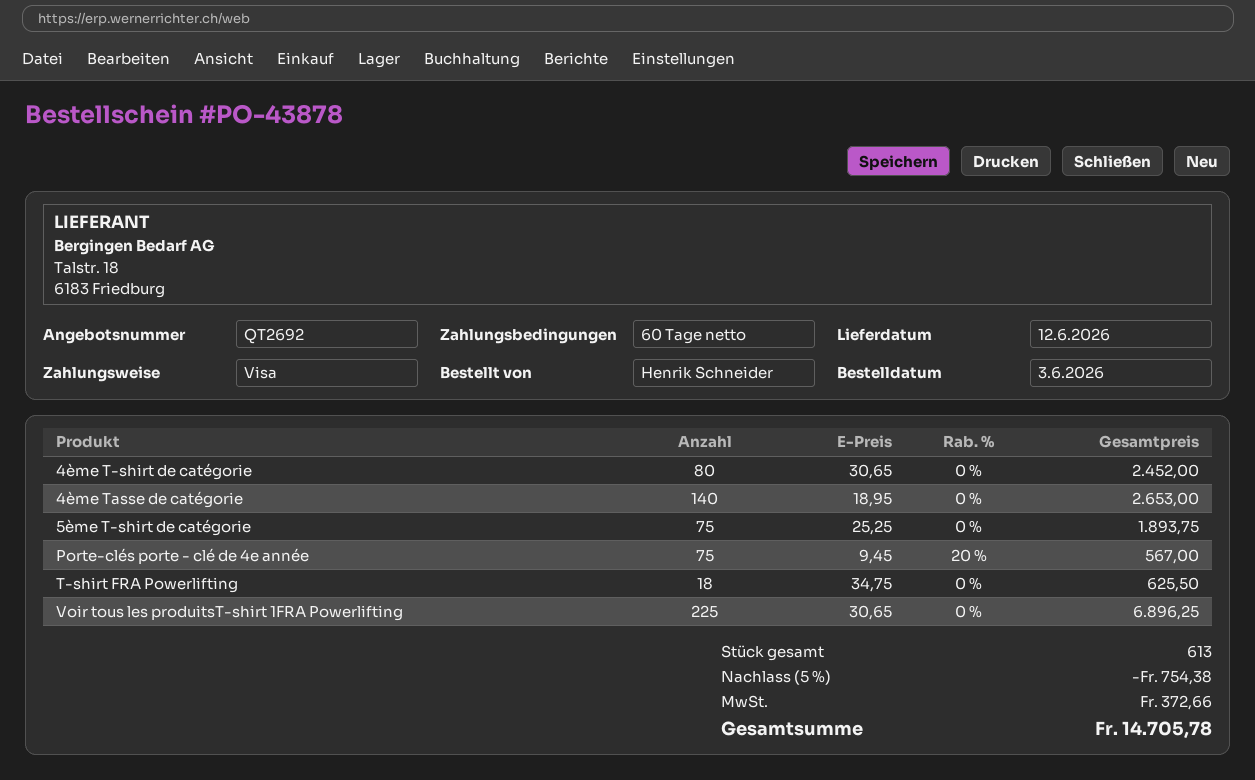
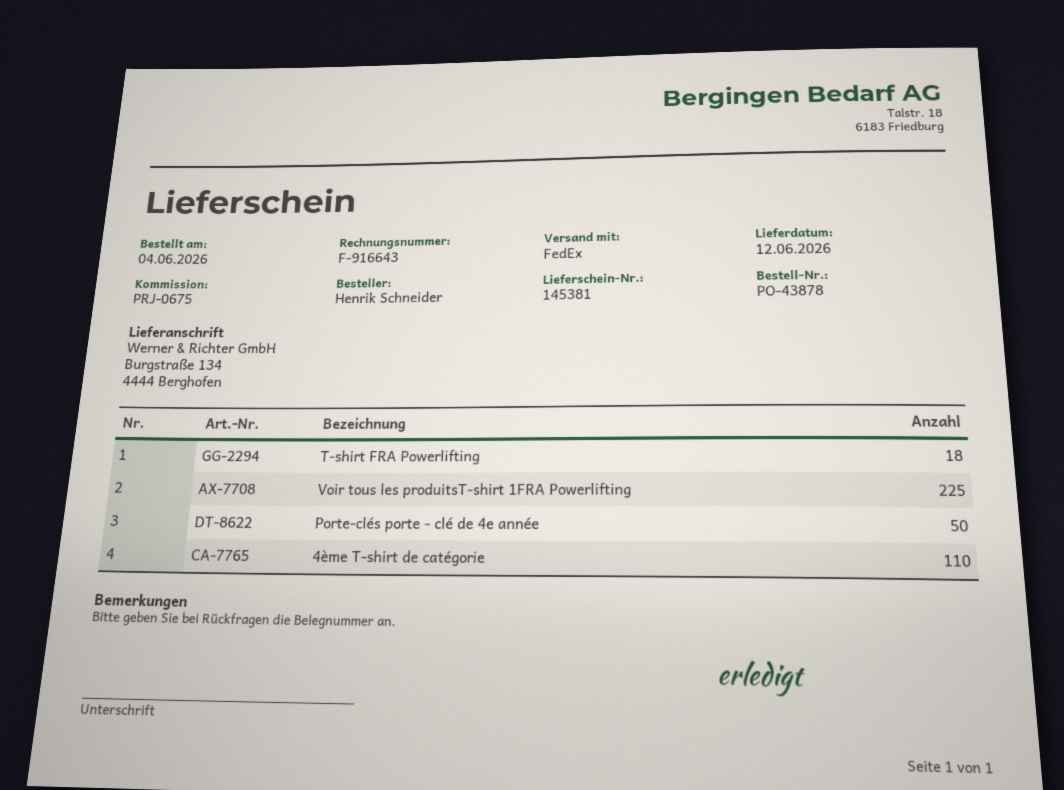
order date: 2026-06-03 -> 2026-06-04
4ème T-shirt de catégorie: 80 -> 110
4ème Tasse de catégorie: 140 -> none
5ème T-shirt de catégorie: 75 -> none
Porte-clés porte - clé de 4e année: 75 -> 50

